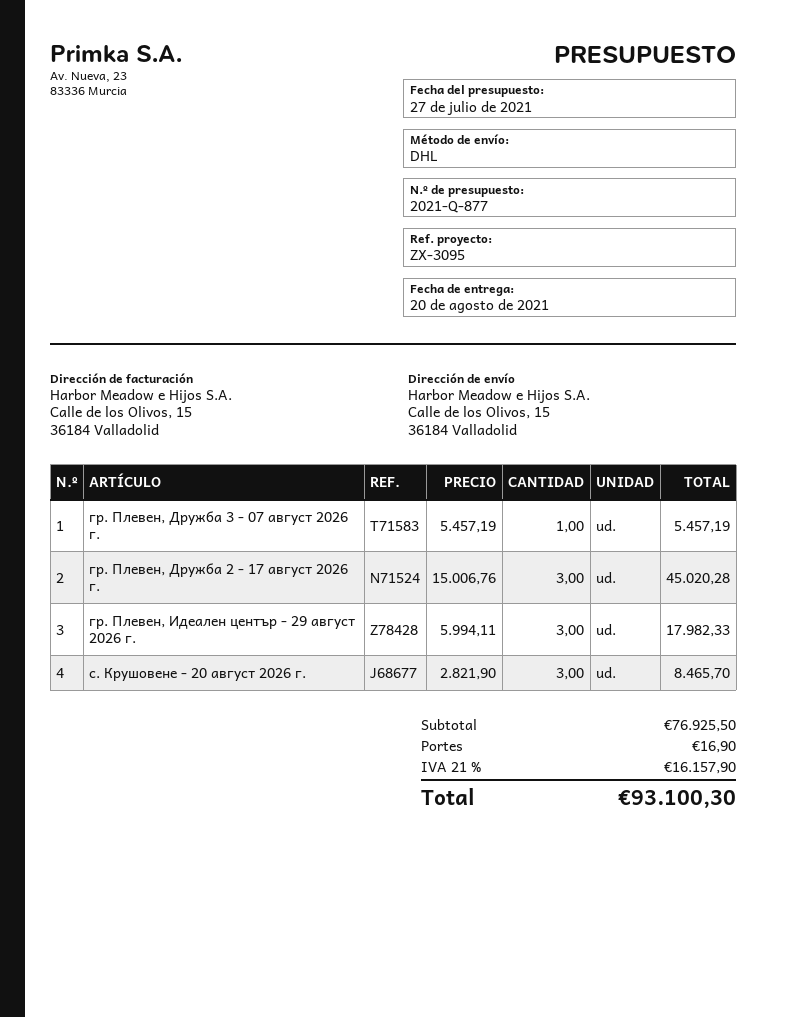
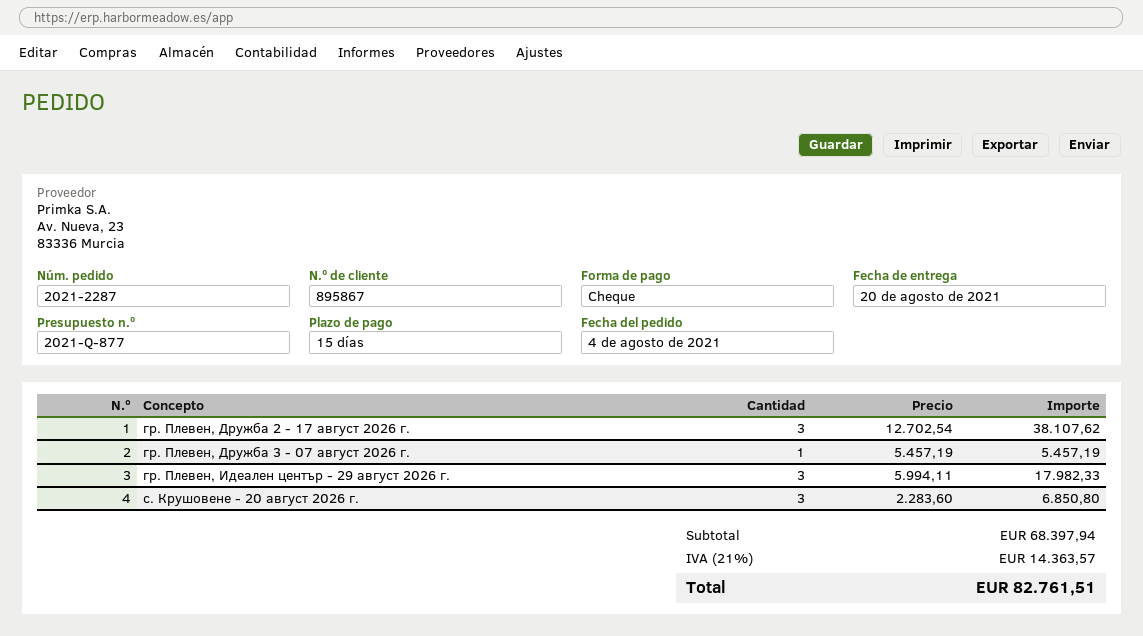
гр. Плевен, Дружба 2 - 17 август 2026 г.: 3 x 15006.76 = 45020.28 -> 3 x 12702.54 = 38107.62
с. Крушовене - 20 август 2026 г.: 3 x 2821.90 = 8465.70 -> 3 x 2283.60 = 6850.80
subtotal: 76925.50 -> 68397.94
shipping: 16.90 -> none
tax: 21% = 16157.90 -> 21% = 14363.57
total: 93100.30 -> 82761.51

